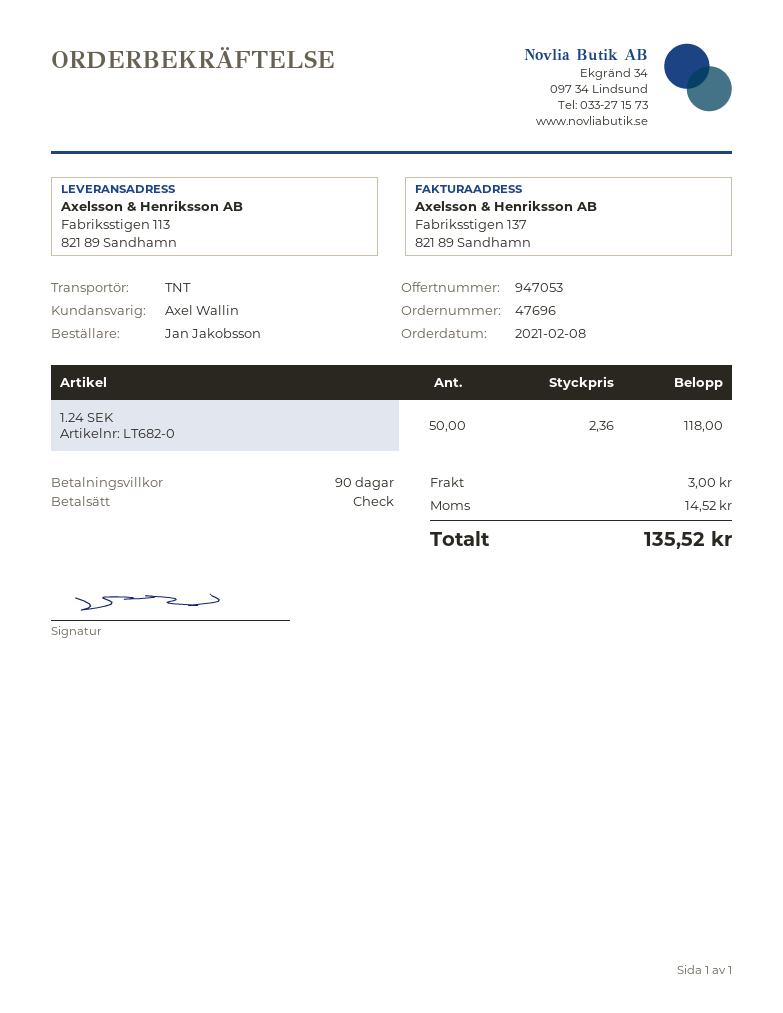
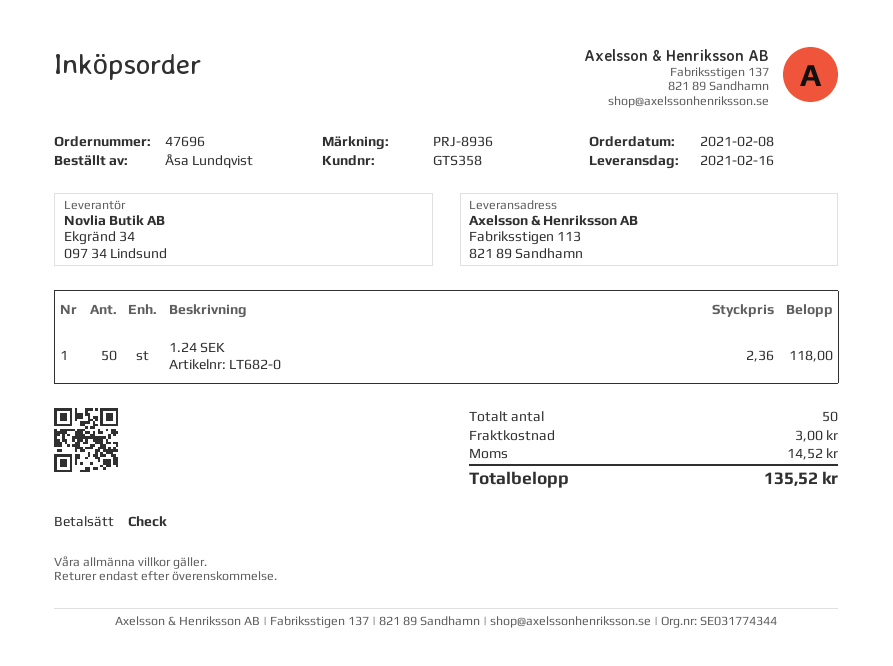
ordered by: Jan Jakobsson -> Åsa Lundqvist

